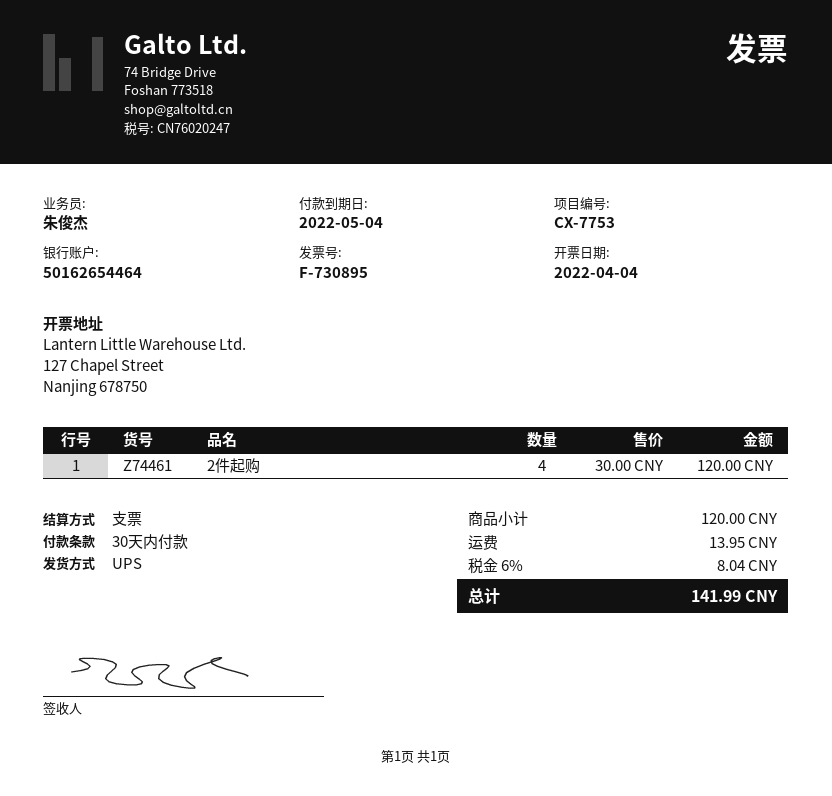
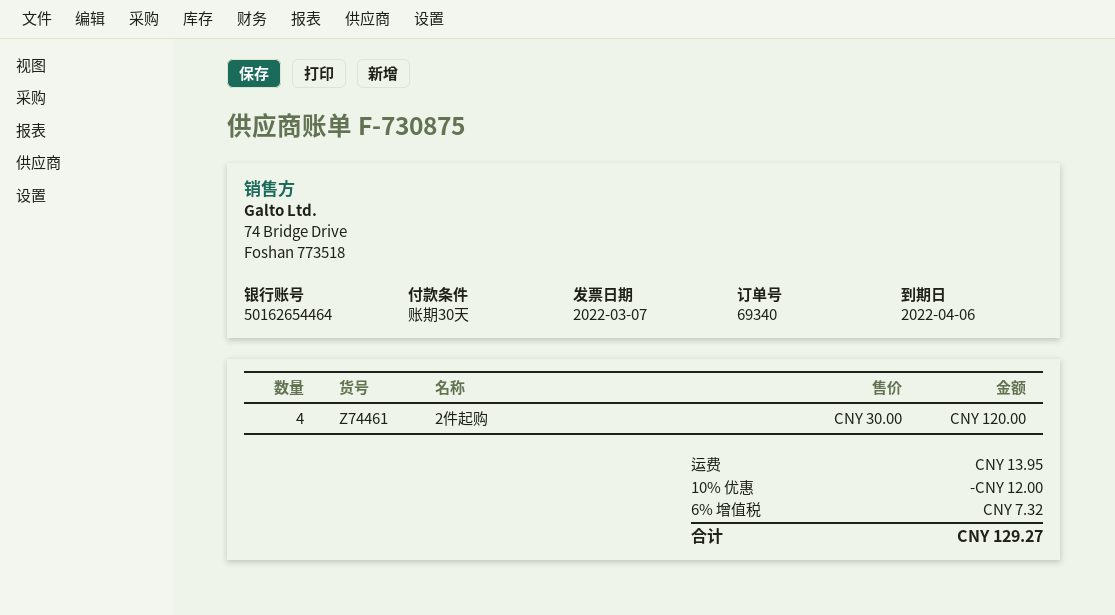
invoice number: F-730895 -> F-730875
invoice date: 2022-04-04 -> 2022-03-07
due date: 2022-05-04 -> 2022-04-06
discount: none -> 10% = 12.00
tax: 6% = 8.04 -> 6% = 7.32
total: 141.99 -> 129.27

